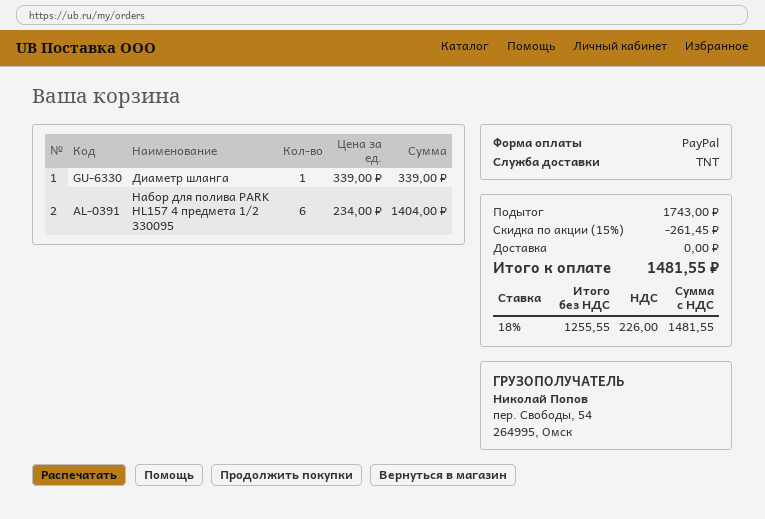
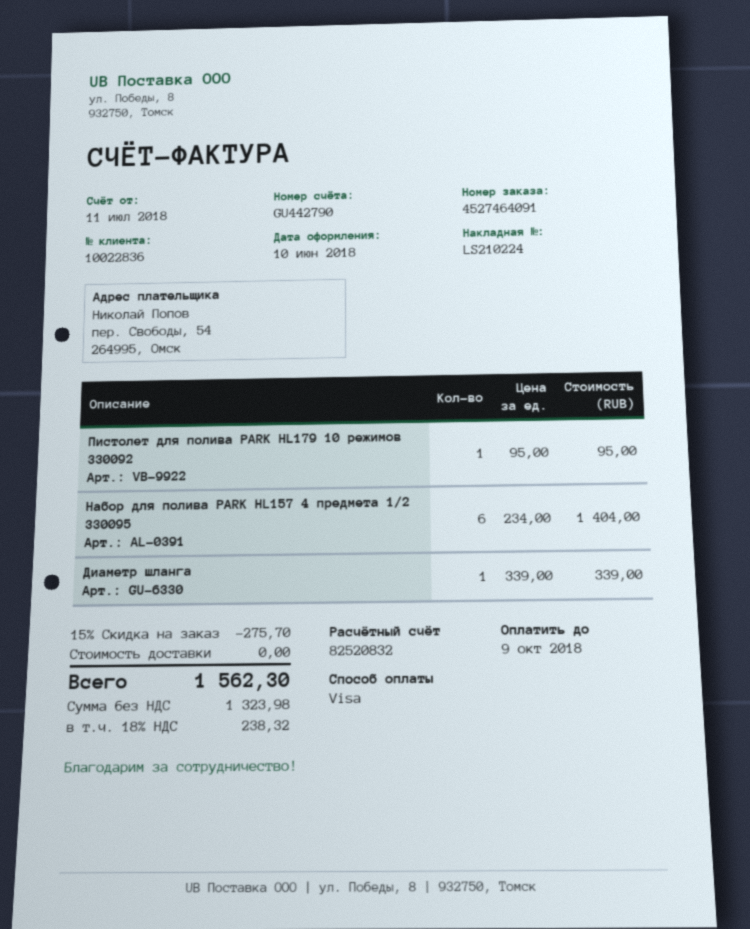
payment method: PayPal -> Visa
Пистолет для полива PARK HL179 10 режимов 330092: none -> 1 x 95.00 = 95.00
discount: 15% = 261.45 -> 15% = 275.70
net: 1255.55 -> 1323.98
tax: 18% = 226.00 -> 18% = 238.32
total: 1481.55 -> 1562.30

